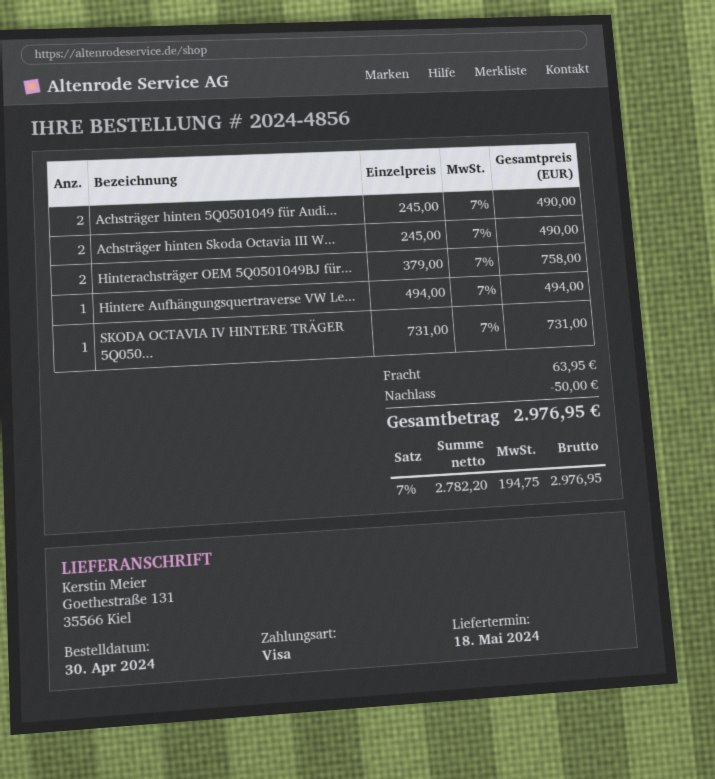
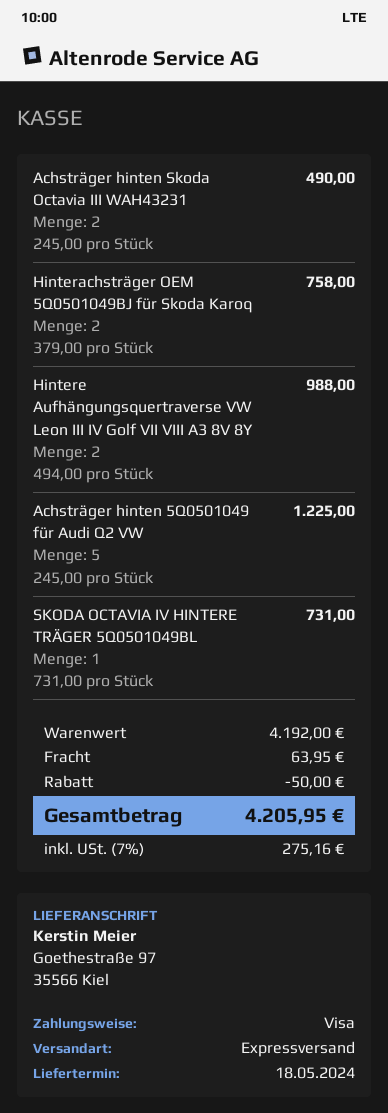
ship to: Goethestraße 131, 35566 Kiel -> Goethestraße 97, 35566 Kiel
Achsträger hinten 5Q0501049 für Audi...: 2 x 245.00 = 490.00 -> 5 x 245.00 = 1225.00
Hintere Aufhängungsquertraverse VW Le...: 1 x 494.00 = 494.00 -> 2 x 494.00 = 988.00
tax: 7% = 194.75 -> 7% = 275.16
total: 2976.95 -> 4205.95

